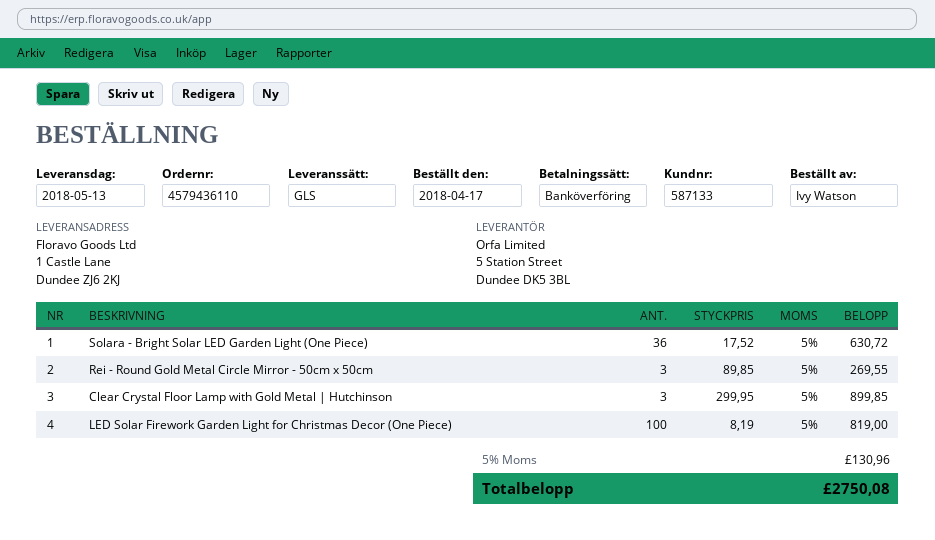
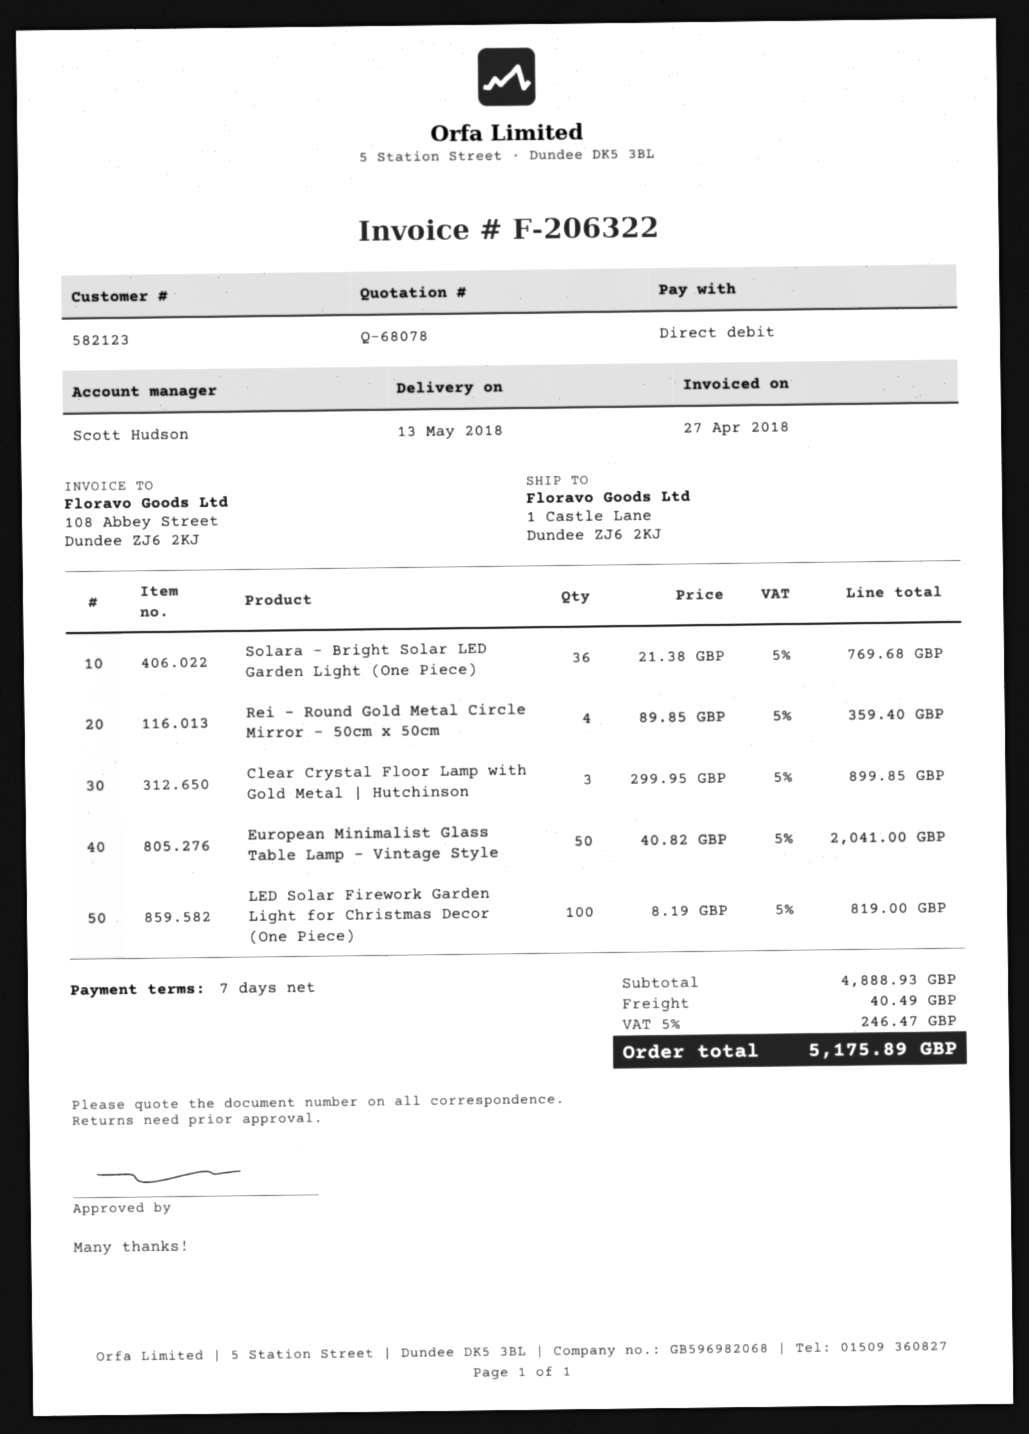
customer number: 587133 -> 582123
payment method: bank transfer -> direct debit
Solara - Bright Solar LED Garden Light (One Piece): 36 x 17.52 = 630.72 -> 36 x 21.38 = 769.68
Rei - Round Gold Metal Circle Mirror - 50cm x 50cm: 3 x 89.85 = 269.55 -> 4 x 89.85 = 359.40
European Minimalist Glass Table Lamp - Vintage Style: none -> 50 x 40.82 = 2041.00
shipping: none -> 40.49
tax: 5% = 130.96 -> 5% = 246.47
total: 2750.08 -> 5175.89

